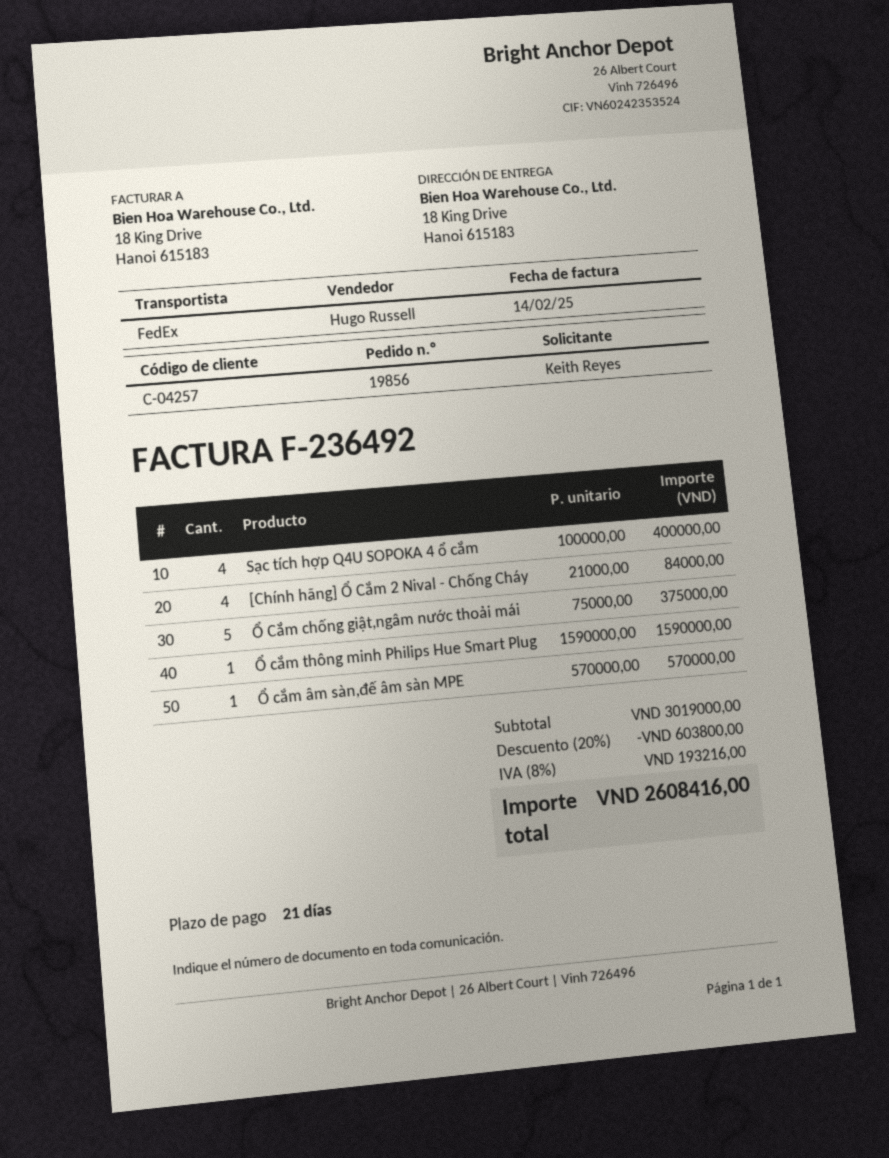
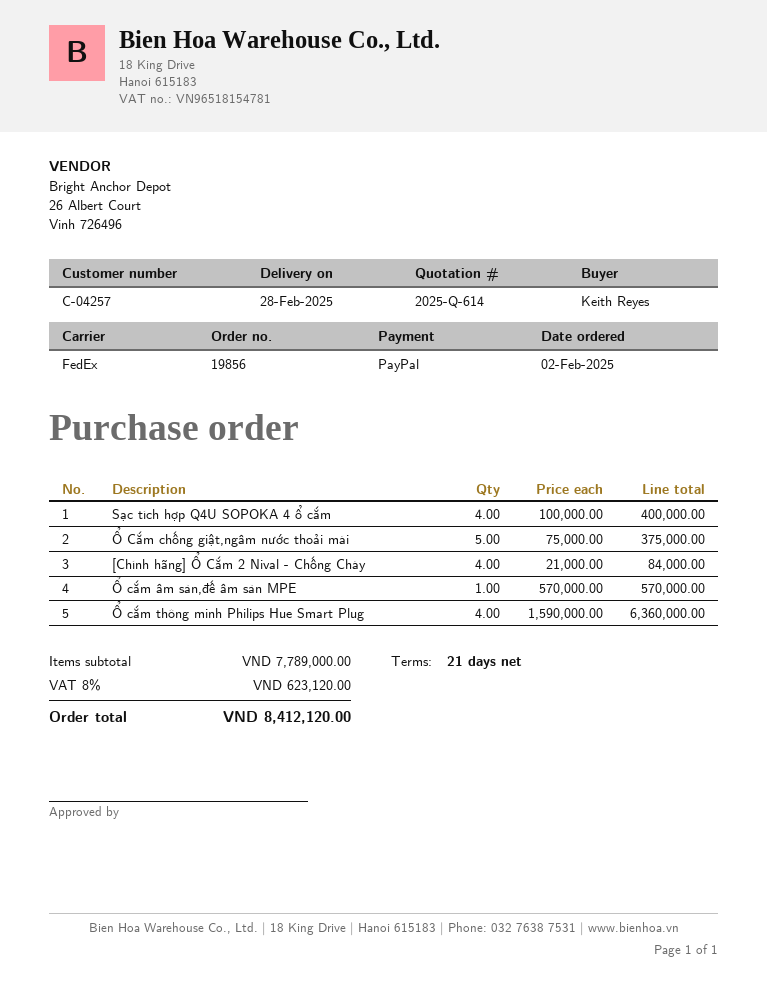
Ổ cắm thông minh Philips Hue Smart Plug: 1 x 1590000.00 = 1590000.00 -> 4 x 1590000.00 = 6360000.00
subtotal: 3019000.00 -> 7789000.00
discount: 20% = 603800.00 -> none
tax: 8% = 193216.00 -> 8% = 623120.00
total: 2608416.00 -> 8412120.00

